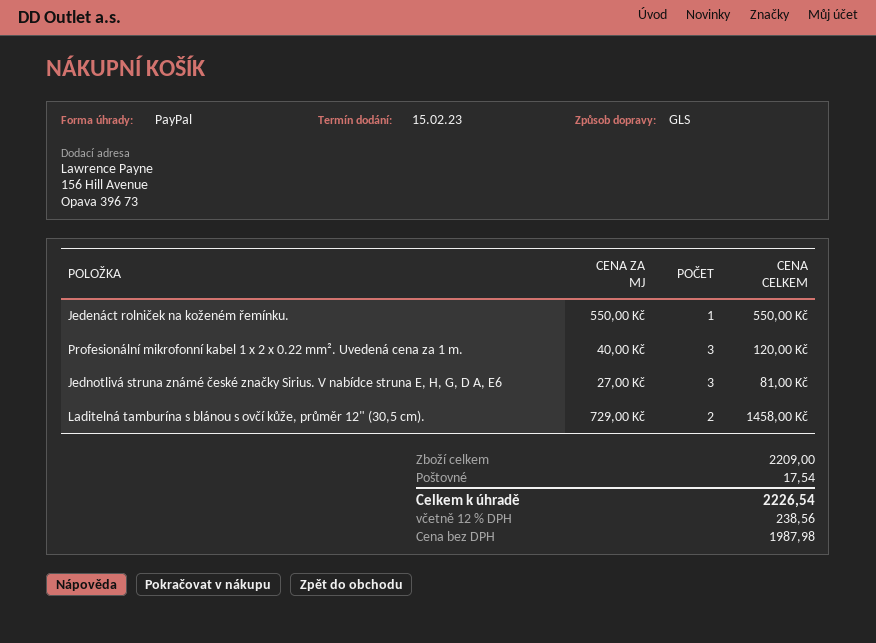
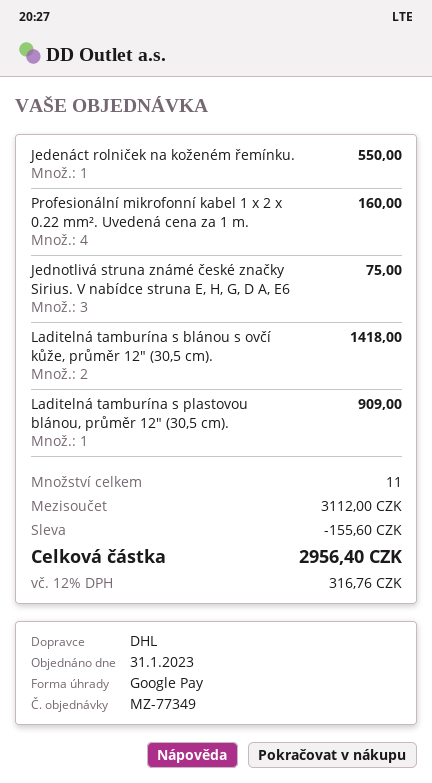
payment method: PayPal -> Google Pay
shipping method: GLS -> DHL
Profesionální mikrofonní kabel 1 x 2 x 0.22 mm². Uvedená cena za 1 m.: 3 for 120.00 -> 4 for 160.00
Jednotlivá struna známé české značky Sirius. V nabídce struna E, H, G, D A, E6: 3 for 81.00 -> 3 for 75.00
Laditelná tamburína s blánou s ovčí kůže, průměr 12" (30,5 cm).: 2 for 1458.00 -> 2 for 1418.00
Laditelná tamburína s plastovou blánou, průměr 12" (30,5 cm).: none -> 1 for 909.00
subtotal: 2209.00 -> 3112.00
discount: none -> 155.60
shipping: 17.54 -> none
tax: 12% = 238.56 -> 12% = 316.76
total: 2226.54 -> 2956.40

